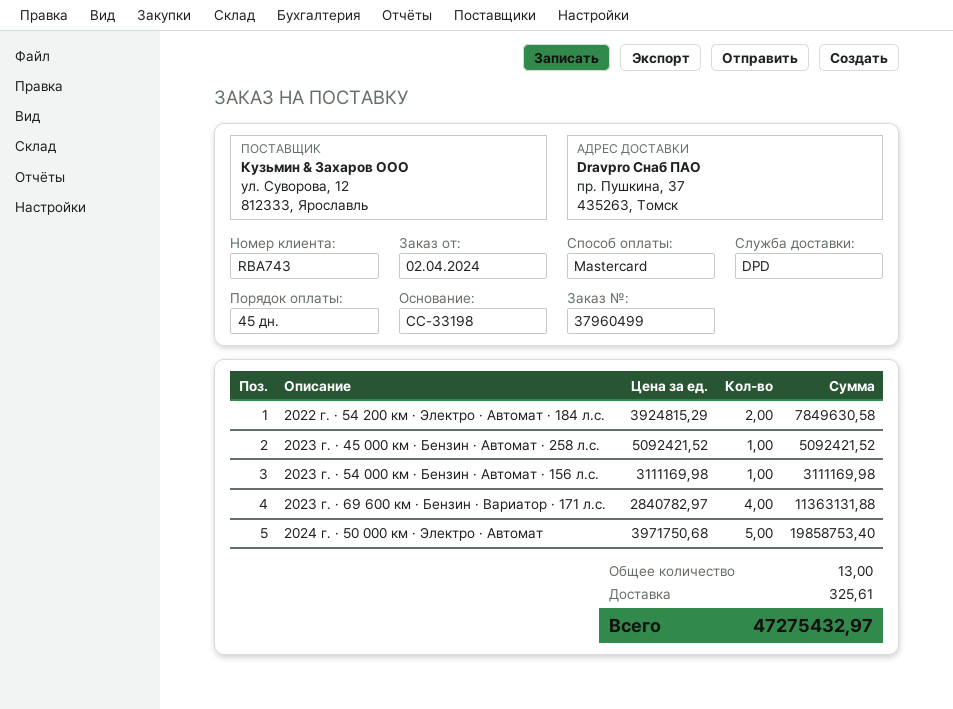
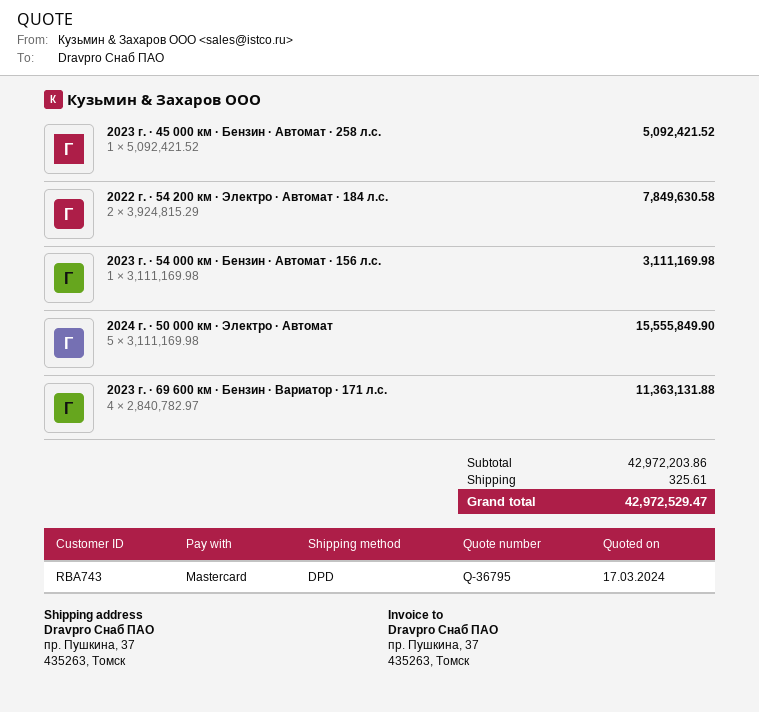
2024 г. · 50 000 км · Электро · Автомат: 5 x 3971750.68 = 19858753.40 -> 5 x 3111169.98 = 15555849.90
total: 47275432.97 -> 42972529.47

